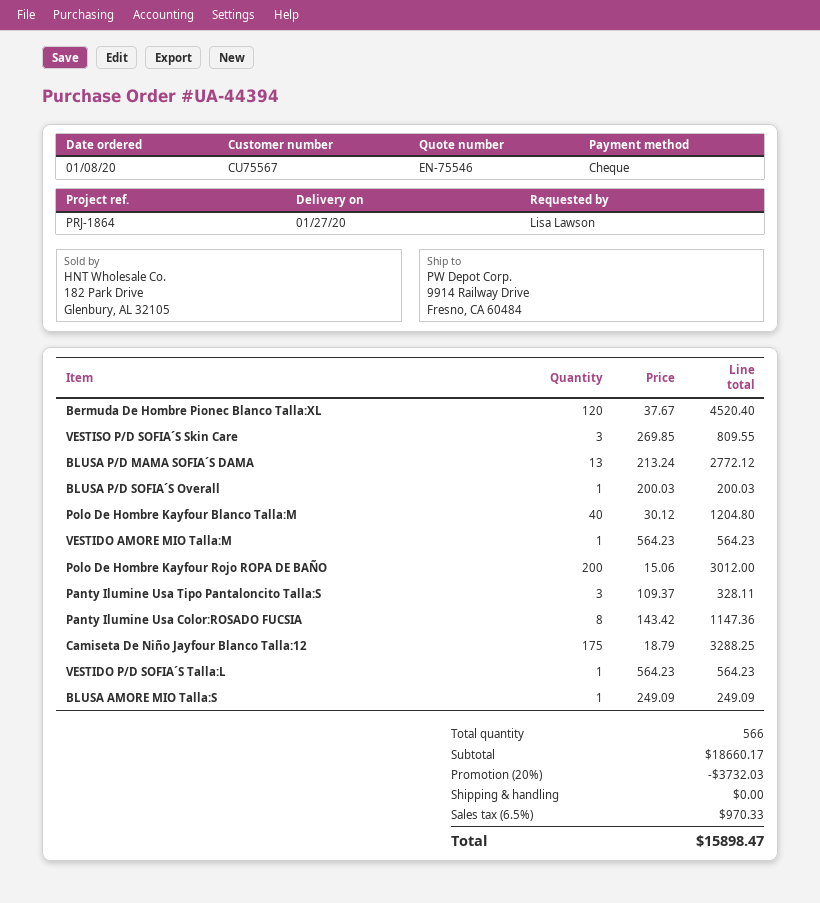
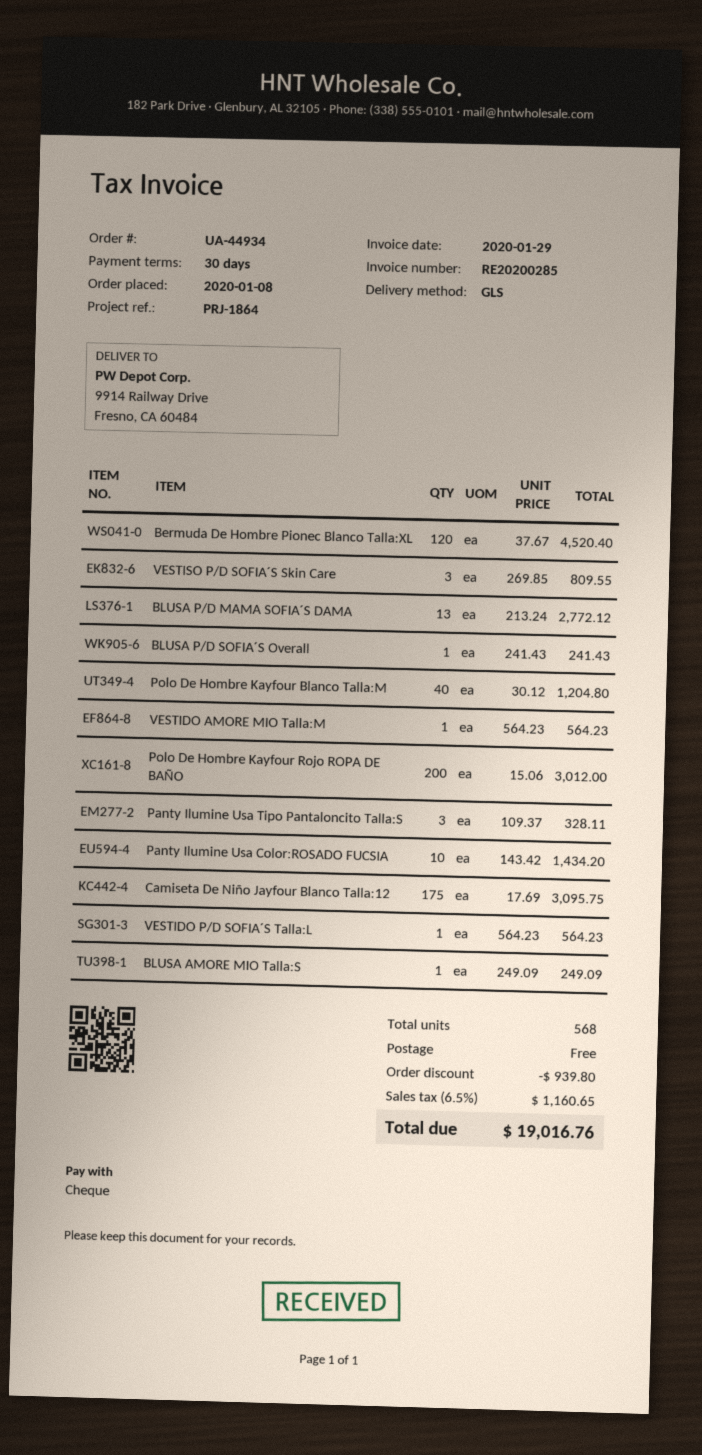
order number: UA-44394 -> UA-44934
BLUSA P/D SOFIA´S Overall: 1 x 200.03 = 200.03 -> 1 x 241.43 = 241.43
Panty Ilumine Usa Color:ROSADO FUCSIA: 8 x 143.42 = 1147.36 -> 10 x 143.42 = 1434.20
Camiseta De Niño Jayfour Blanco Talla:12: 175 x 18.79 = 3288.25 -> 175 x 17.69 = 3095.75
total quantity: 566 -> 568
discount: 3732.03 -> 939.80
tax: 6.5% = 970.33 -> 6.5% = 1160.65
total: 15898.47 -> 19016.76

